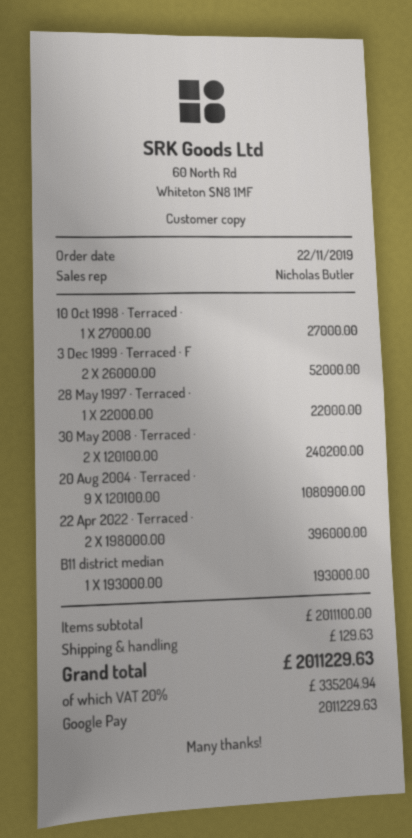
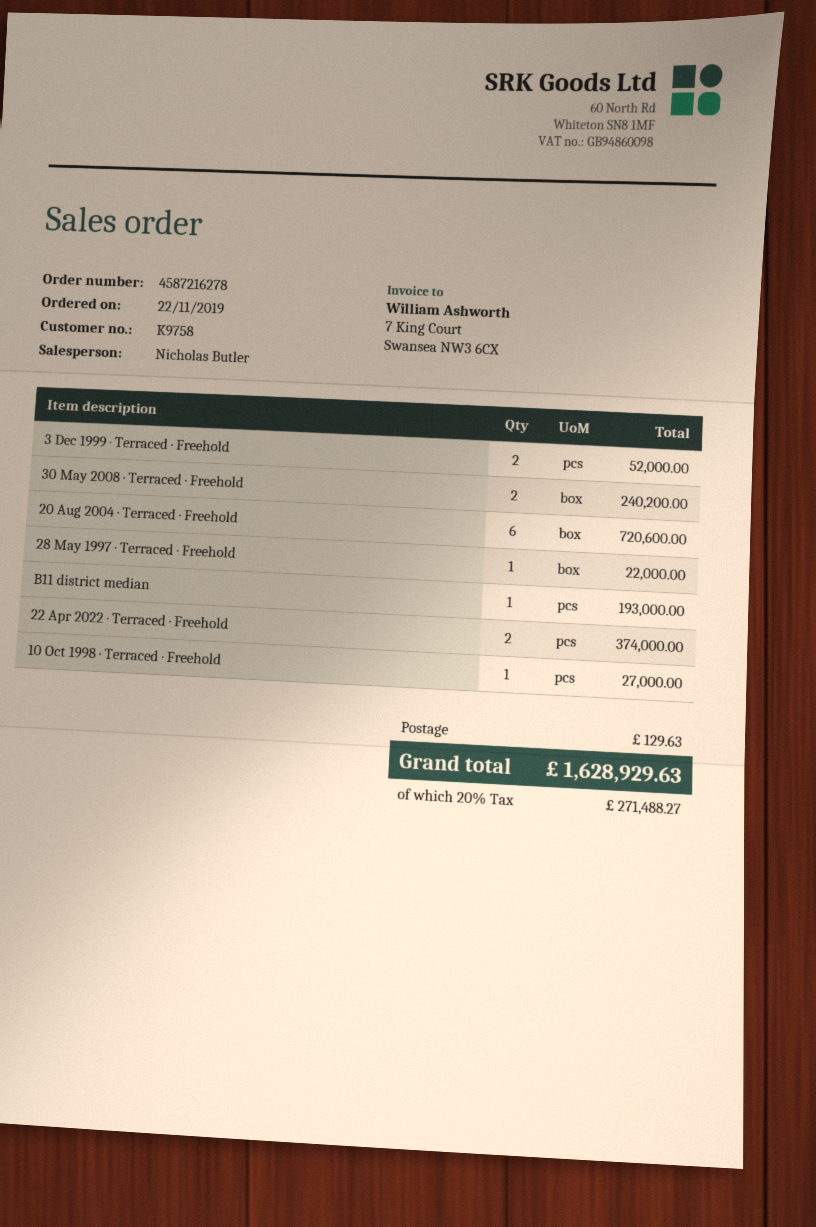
20 Aug 2004 · Terraced ·: 9 for 1080900.00 -> 6 for 720600.00
22 Apr 2022 · Terraced ·: 2 for 396000.00 -> 2 for 374000.00
tax: 20% = 335204.94 -> 20% = 271488.27
total: 2011229.63 -> 1628929.63

